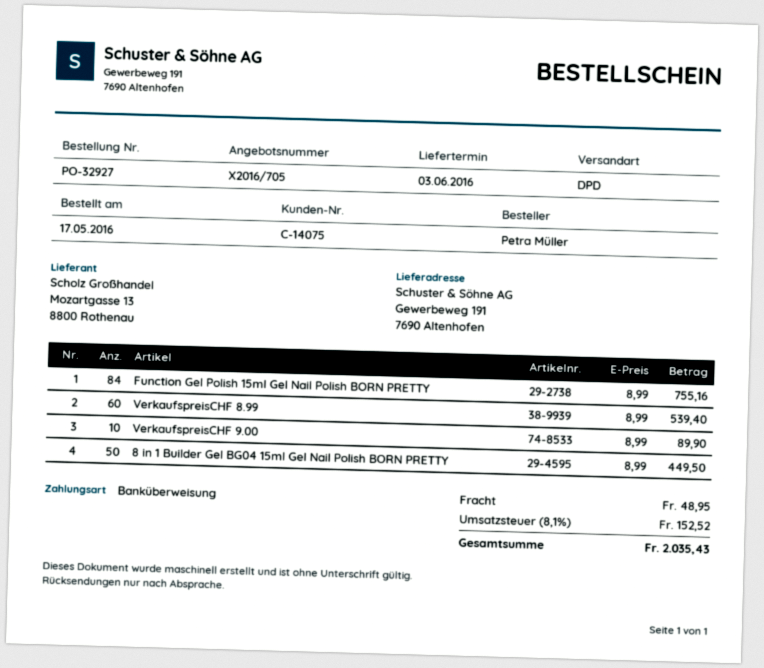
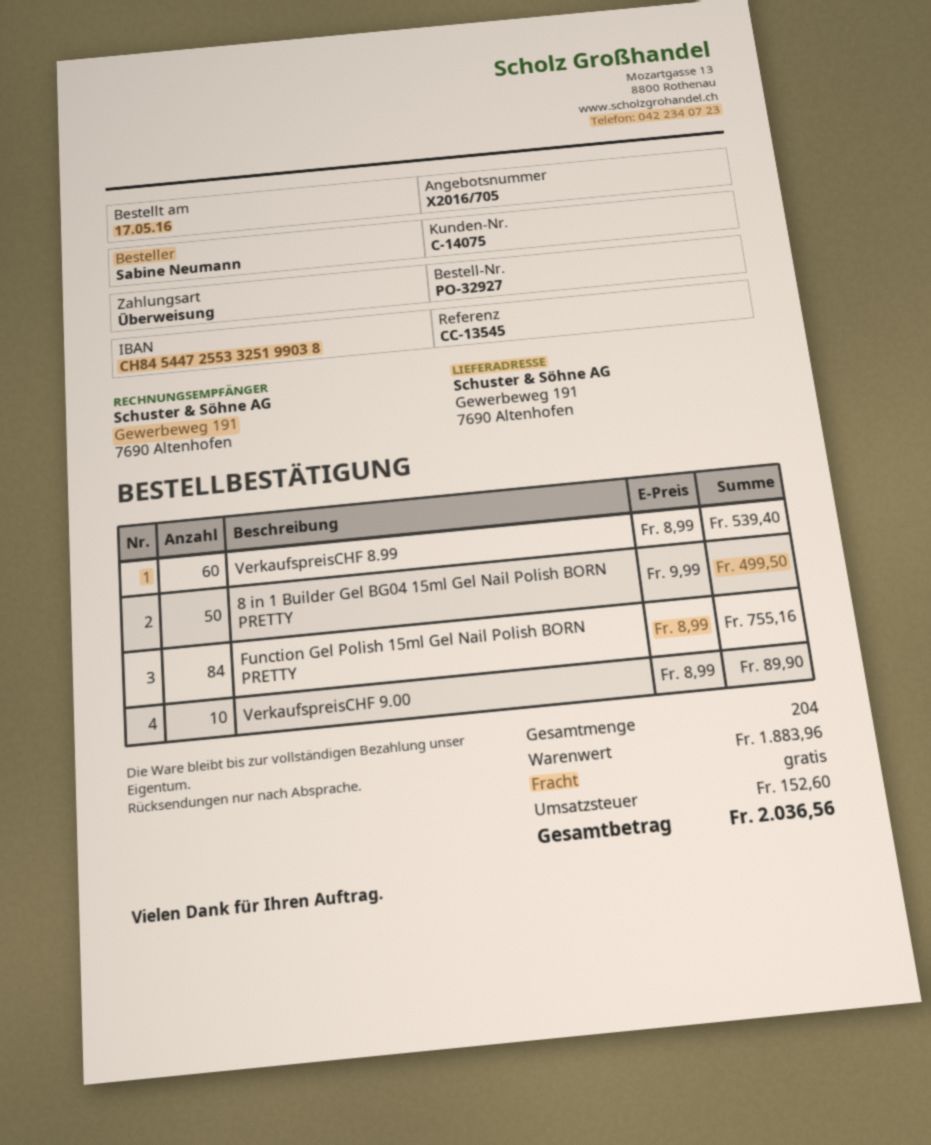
ordered by: Petra Müller -> Sabine Neumann
8 in 1 Builder Gel BG04 15ml Gel Nail Polish BORN PRETTY: 50 x 8.99 = 449.50 -> 50 x 9.99 = 499.50
shipping: 48.95 -> 0.00
tax: 152.52 -> 152.60
total: 2035.43 -> 2036.56

